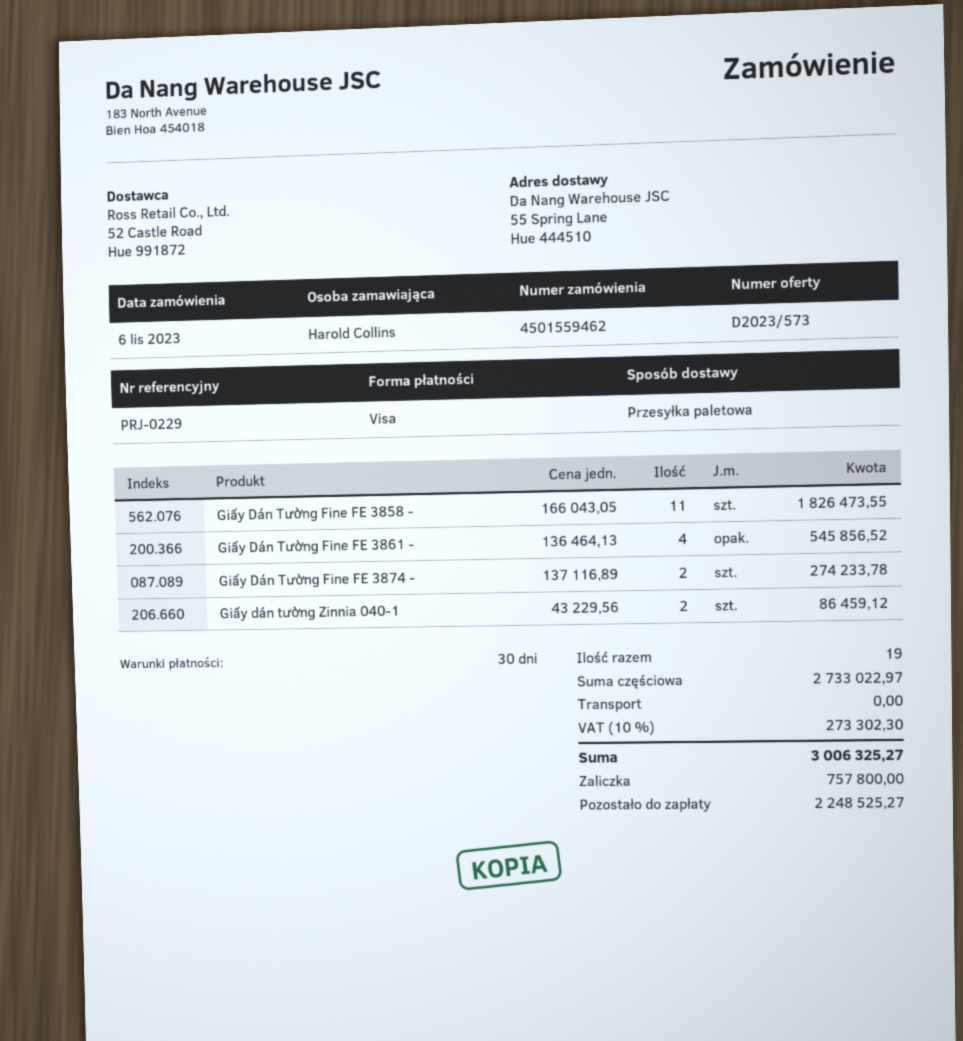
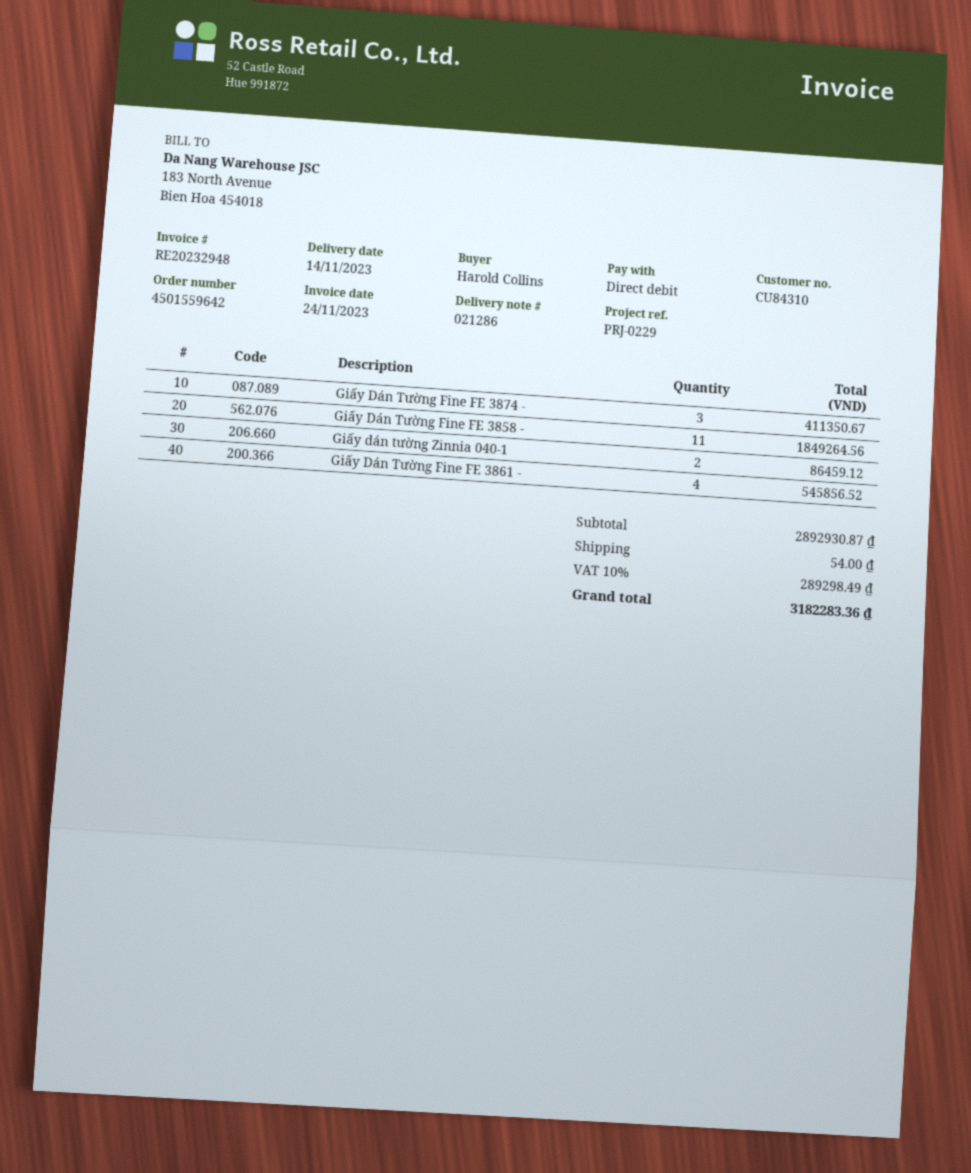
order number: 4501559462 -> 4501559642
payment method: Visa -> direct debit
Giấy Dán Tường Fine FE 3858 -: 11 for 1826473.55 -> 11 for 1849264.56
Giấy Dán Tường Fine FE 3874 -: 2 for 274233.78 -> 3 for 411350.67
subtotal: 2733022.97 -> 2892930.87
shipping: 0.00 -> 54.00
tax: 10% = 273302.30 -> 10% = 289298.49
total: 3006325.27 -> 3182283.36

